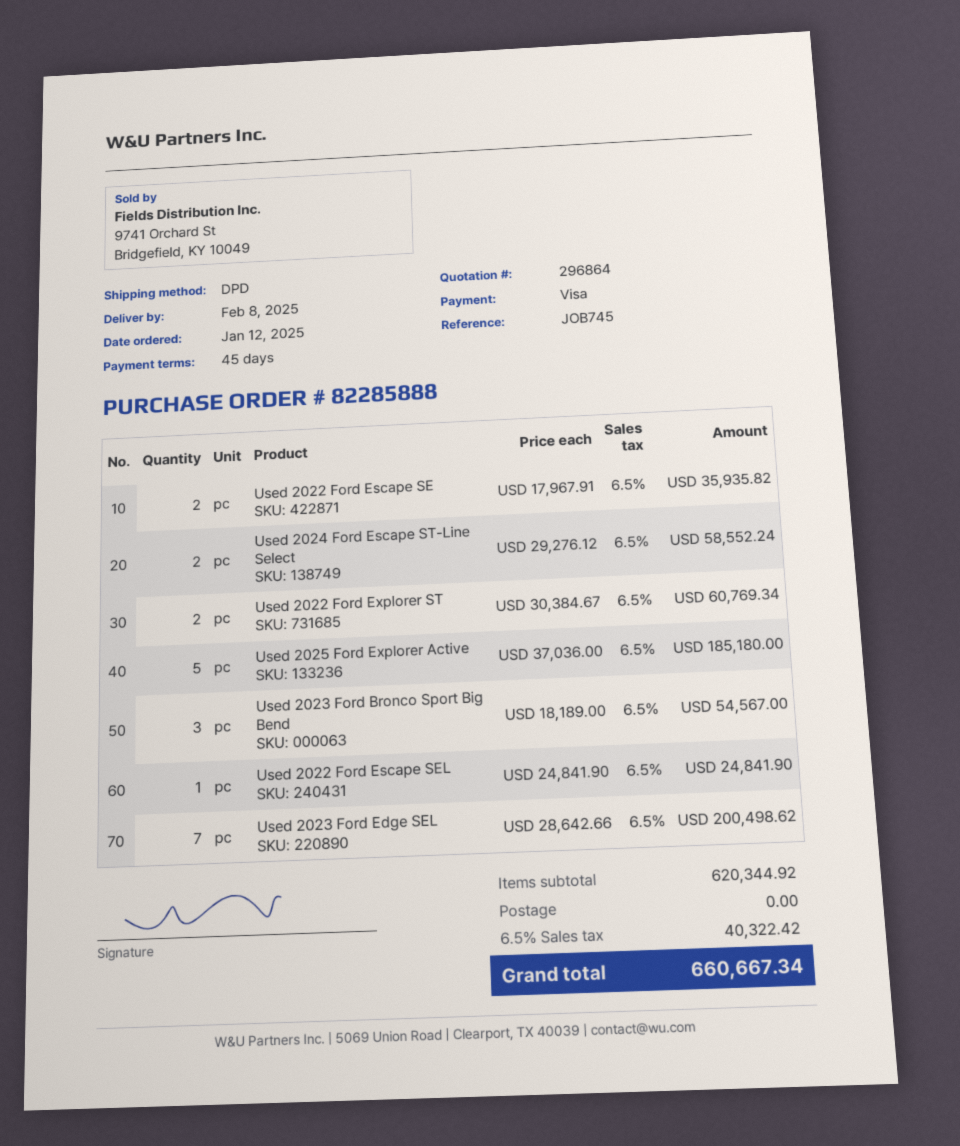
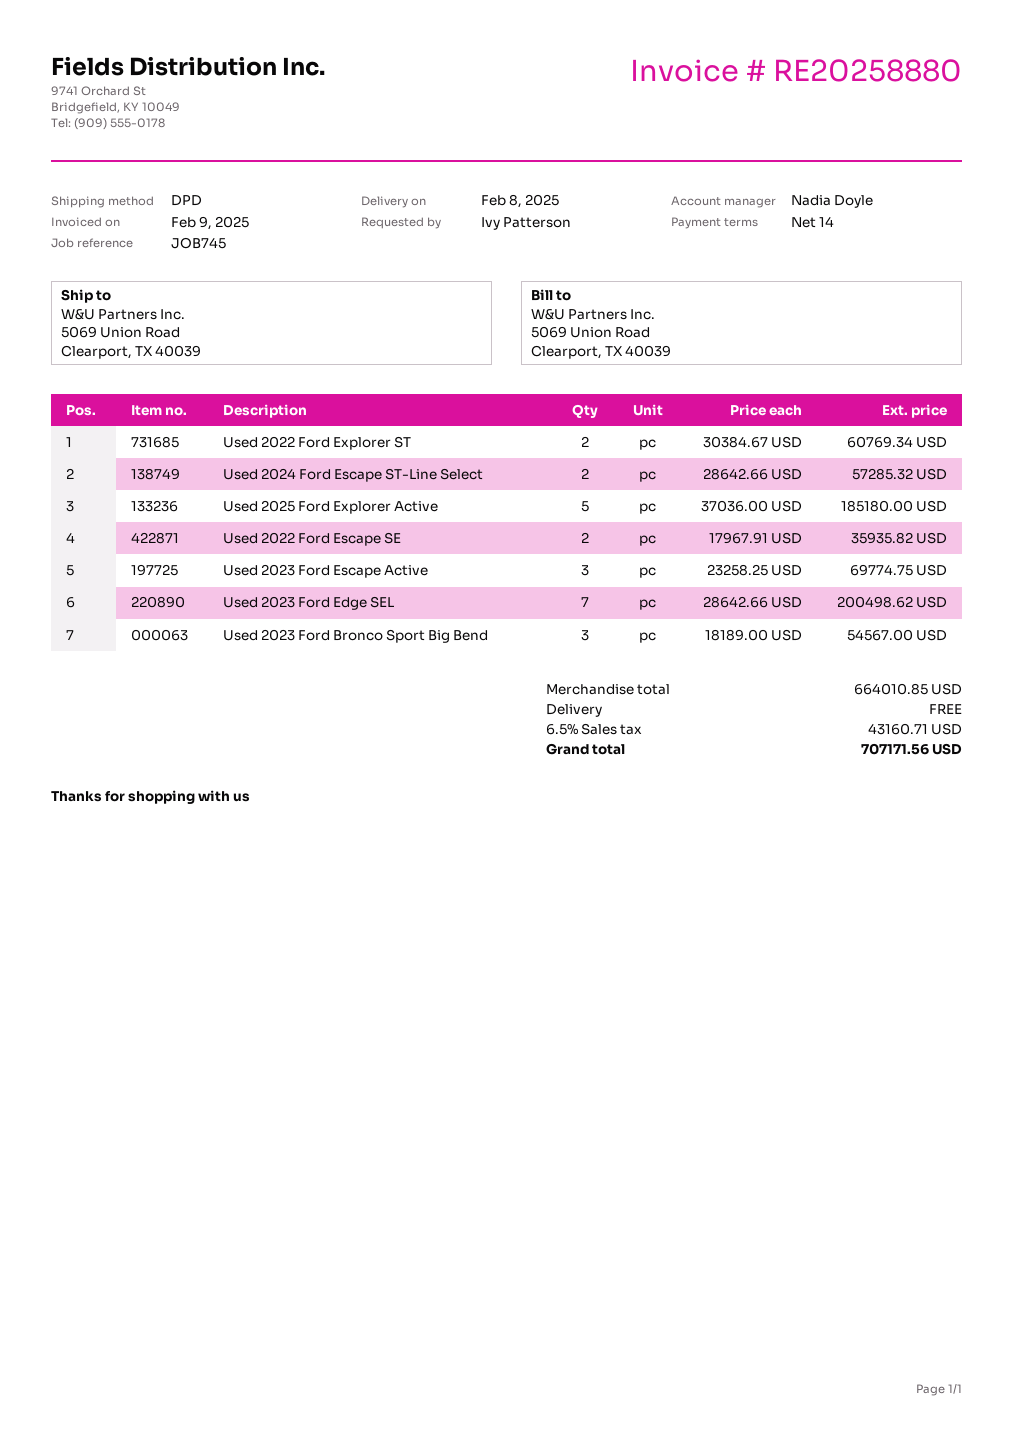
payment terms: 45 days -> 14 days
Used 2024 Ford Escape ST-Line Select: 2 x 29276.12 = 58552.24 -> 2 x 28642.66 = 57285.32
Used 2022 Ford Escape SEL: 1 x 24841.90 = 24841.90 -> none
Used 2023 Ford Escape Active: none -> 3 x 23258.25 = 69774.75
subtotal: 620344.92 -> 664010.85
tax: 6.5% = 40322.42 -> 6.5% = 43160.71
total: 660667.34 -> 707171.56

